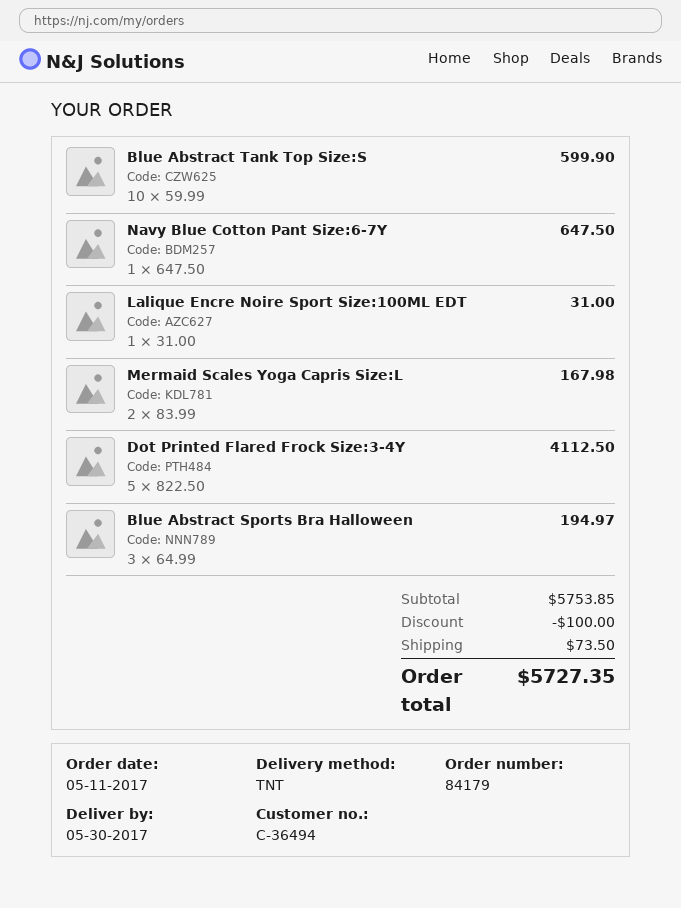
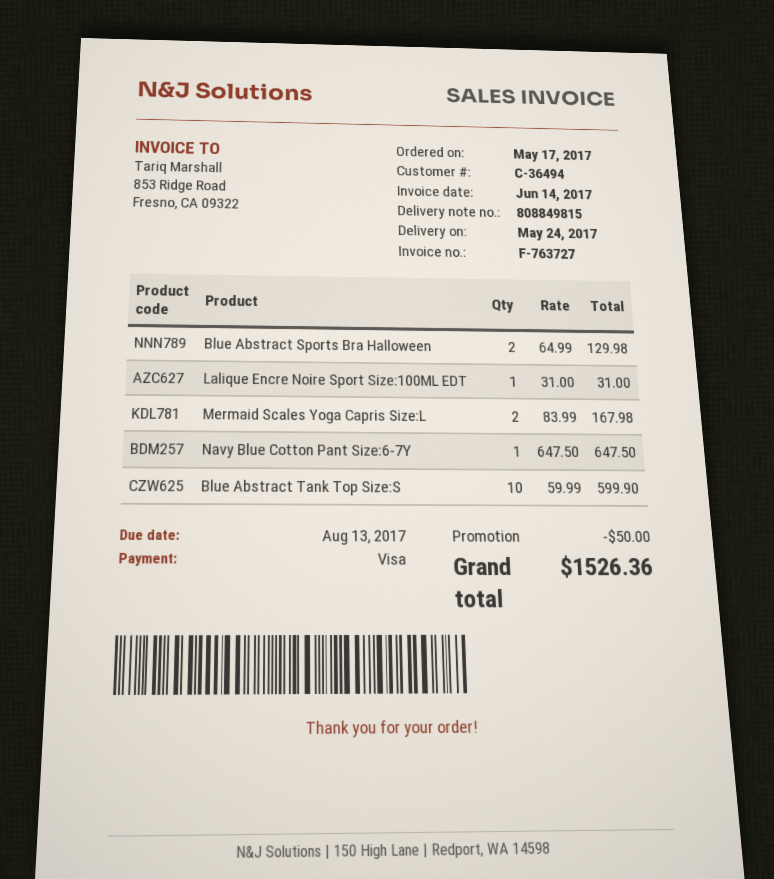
order date: 2017-05-11 -> 2017-05-17
delivery date: 2017-05-30 -> 2017-05-24
Dot Printed Flared Frock Size:3-4Y: 5 x 822.50 = 4112.50 -> none
Blue Abstract Sports Bra Halloween: 3 x 64.99 = 194.97 -> 2 x 64.99 = 129.98
discount: 100.00 -> 50.00
shipping: 73.50 -> none
total: 5727.35 -> 1526.36

